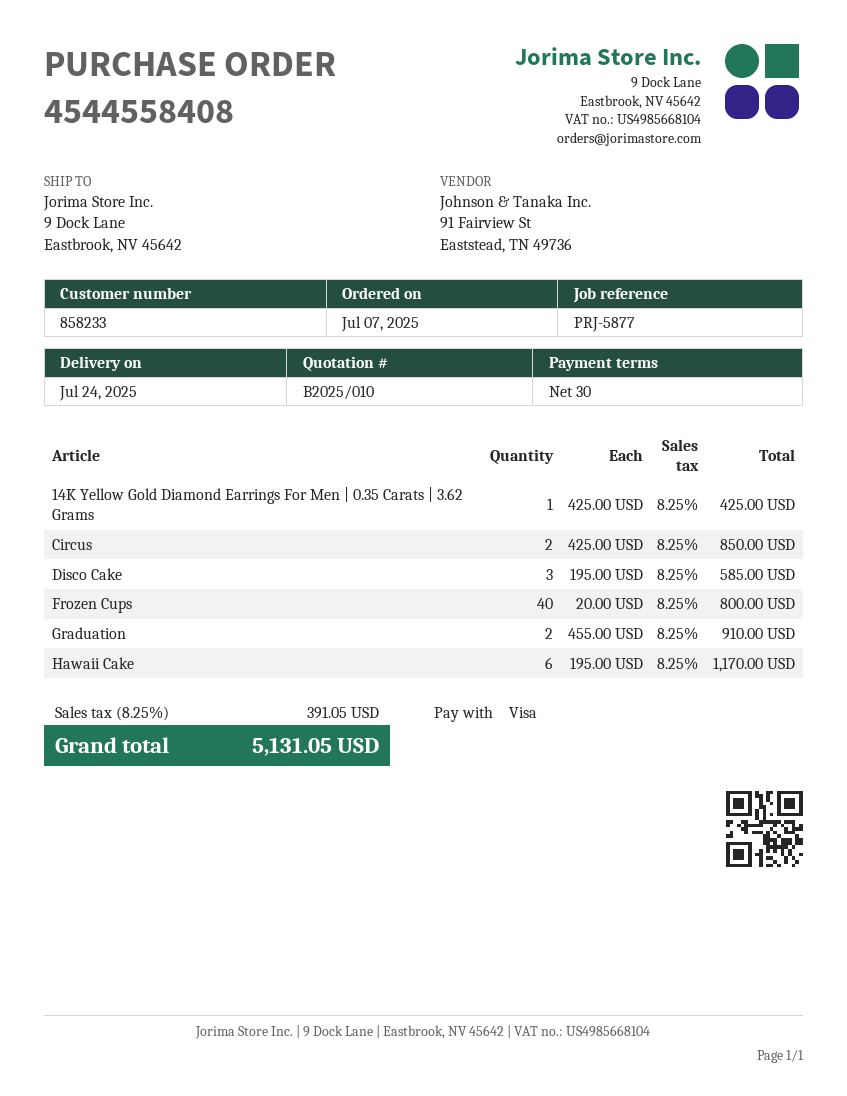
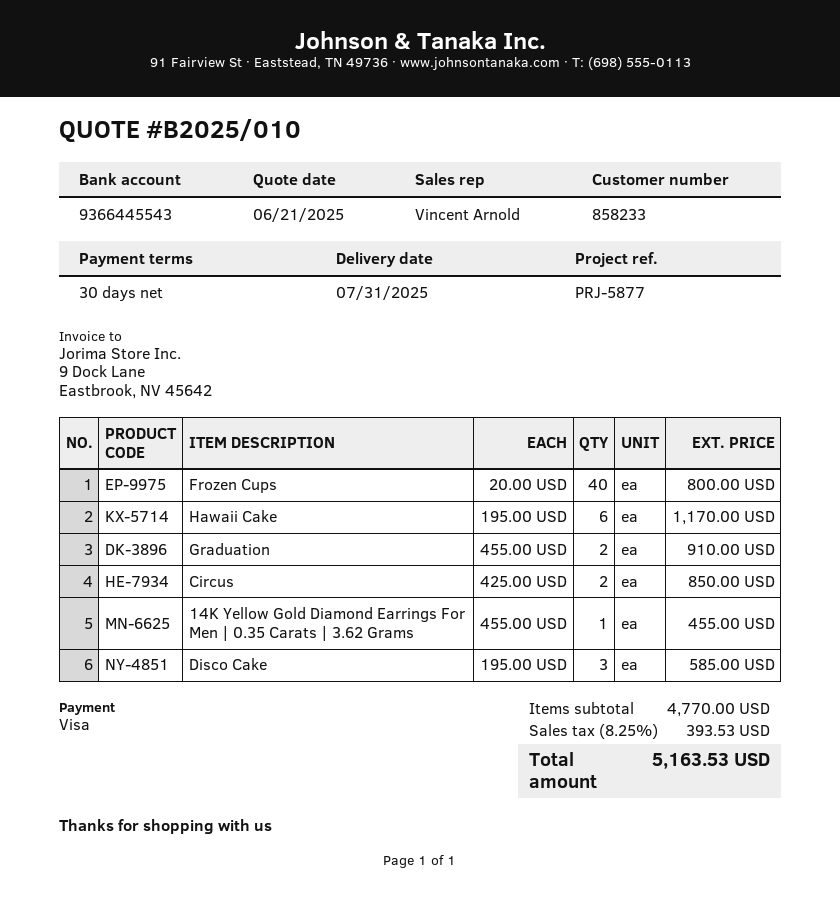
delivery date: 2025-07-24 -> 2025-07-31
14K Yellow Gold Diamond Earrings For Men | 0.35 Carats | 3.62 Grams: 1 x 425.00 = 425.00 -> 1 x 455.00 = 455.00
tax: 8.25% = 391.05 -> 8.25% = 393.53
total: 5131.05 -> 5163.53

